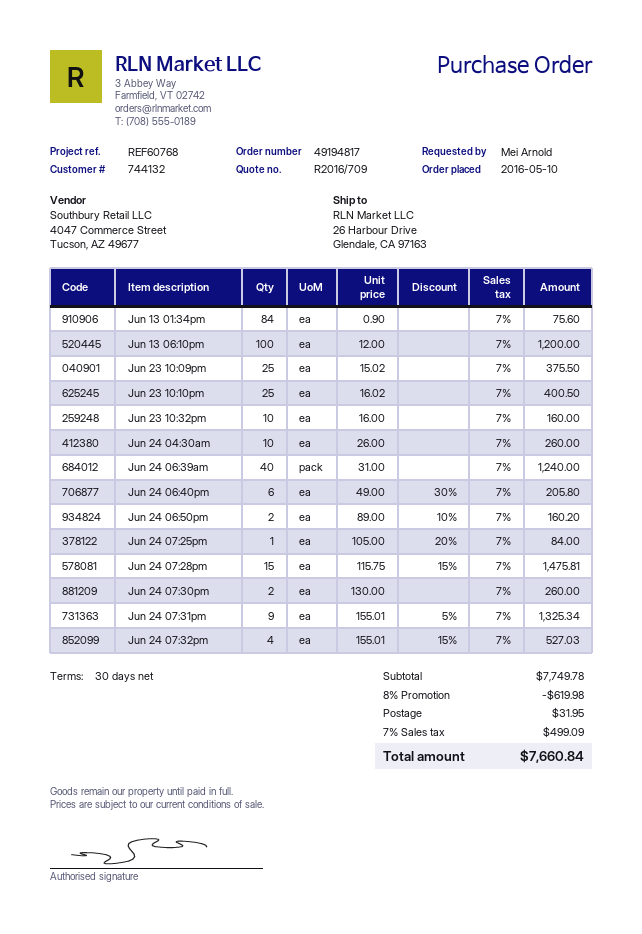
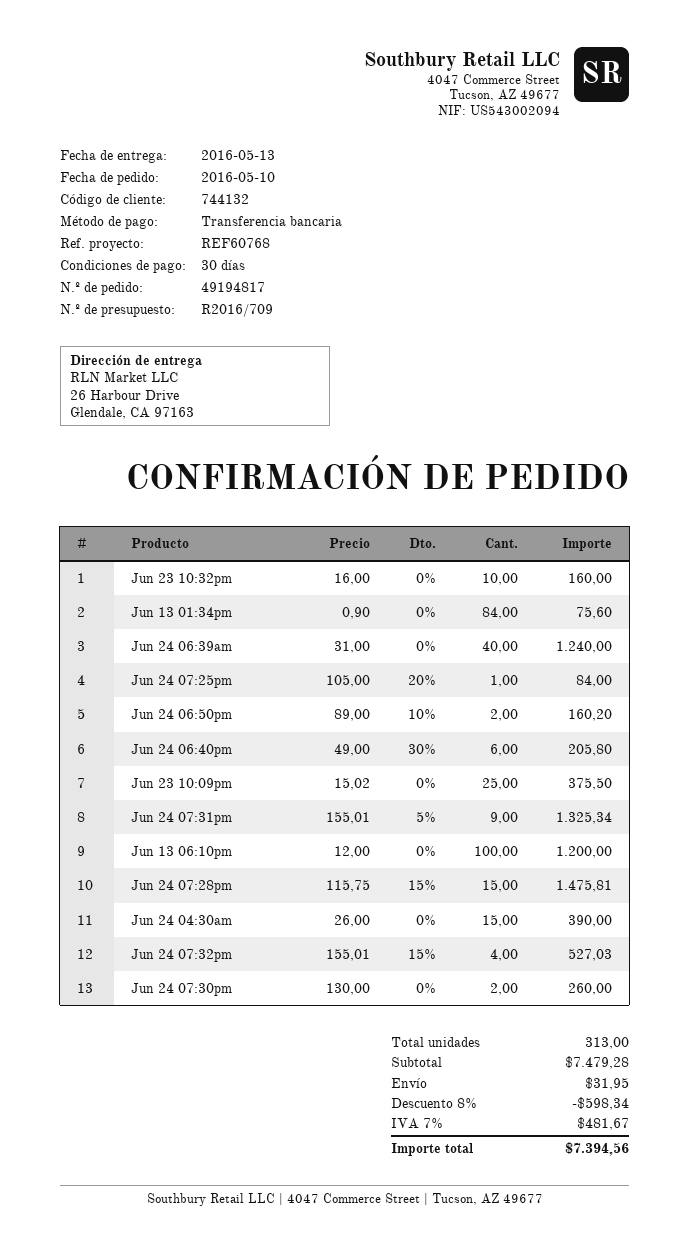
Jun 23 10:10pm: 25 x 16.02 = 400.50 -> none
Jun 24 04:30am: 10 x 26.00 = 260.00 -> 15 x 26.00 = 390.00
subtotal: 7749.78 -> 7479.28
discount: 8% = 619.98 -> 8% = 598.34
tax: 7% = 499.09 -> 7% = 481.67
total: 7660.84 -> 7394.56

